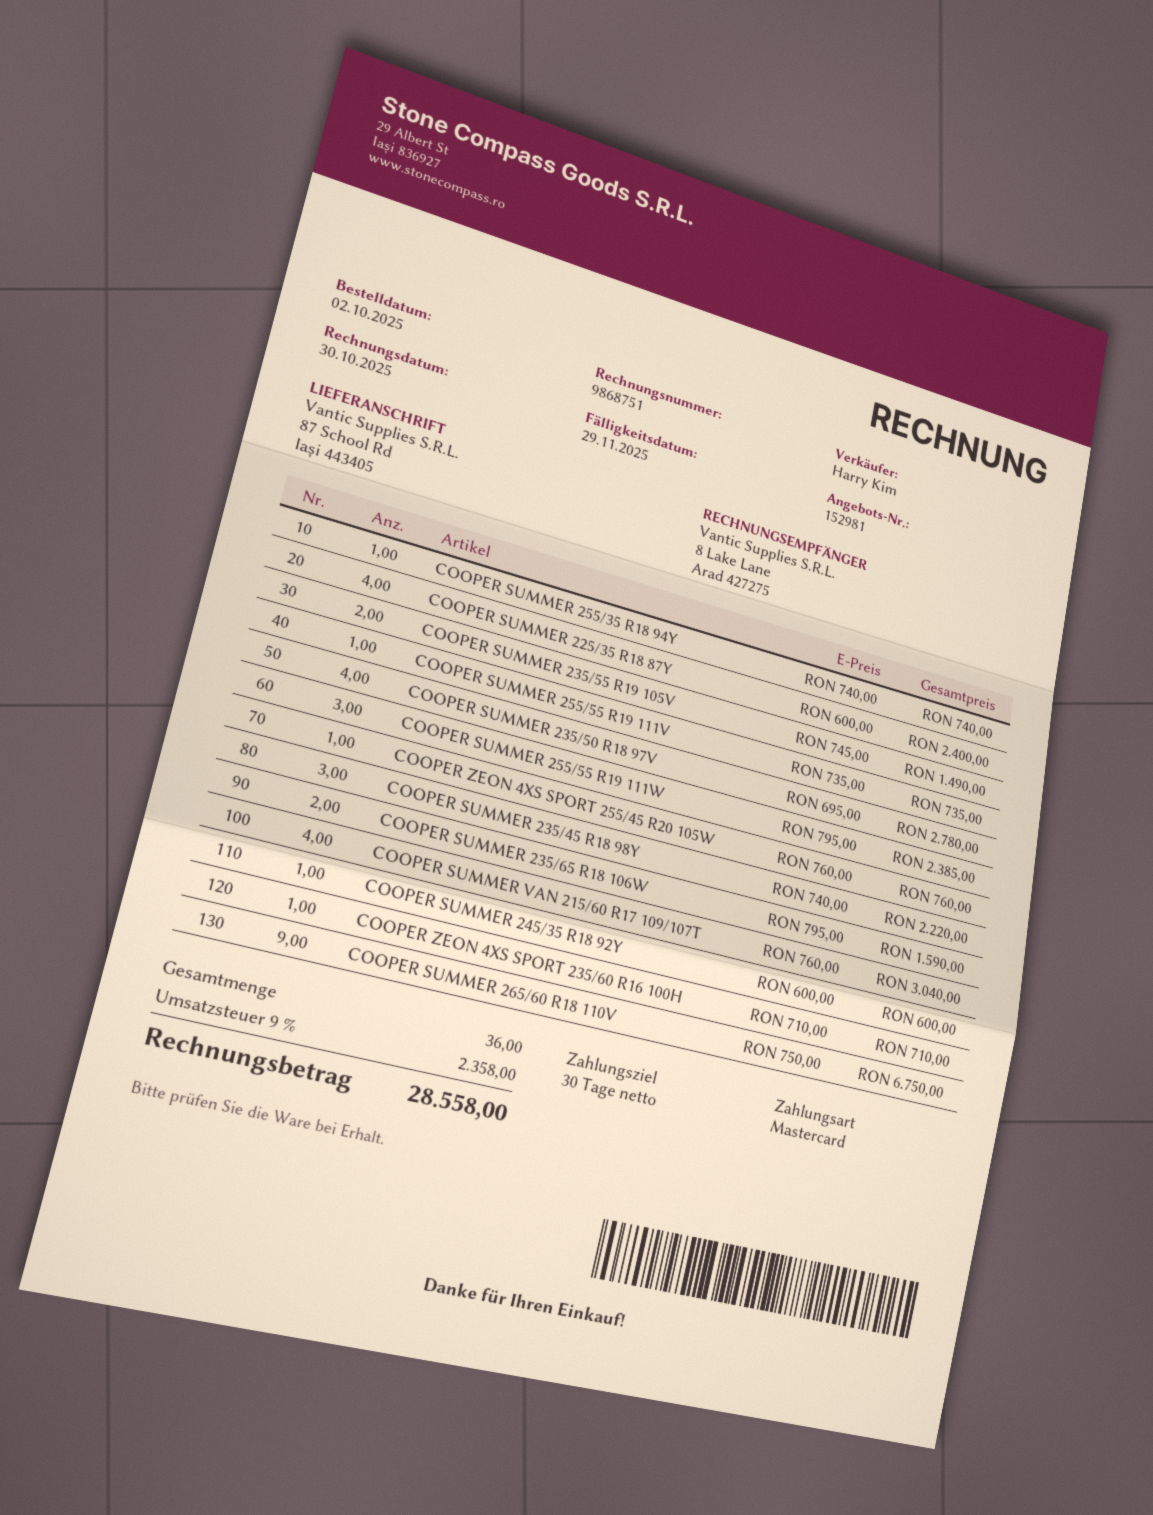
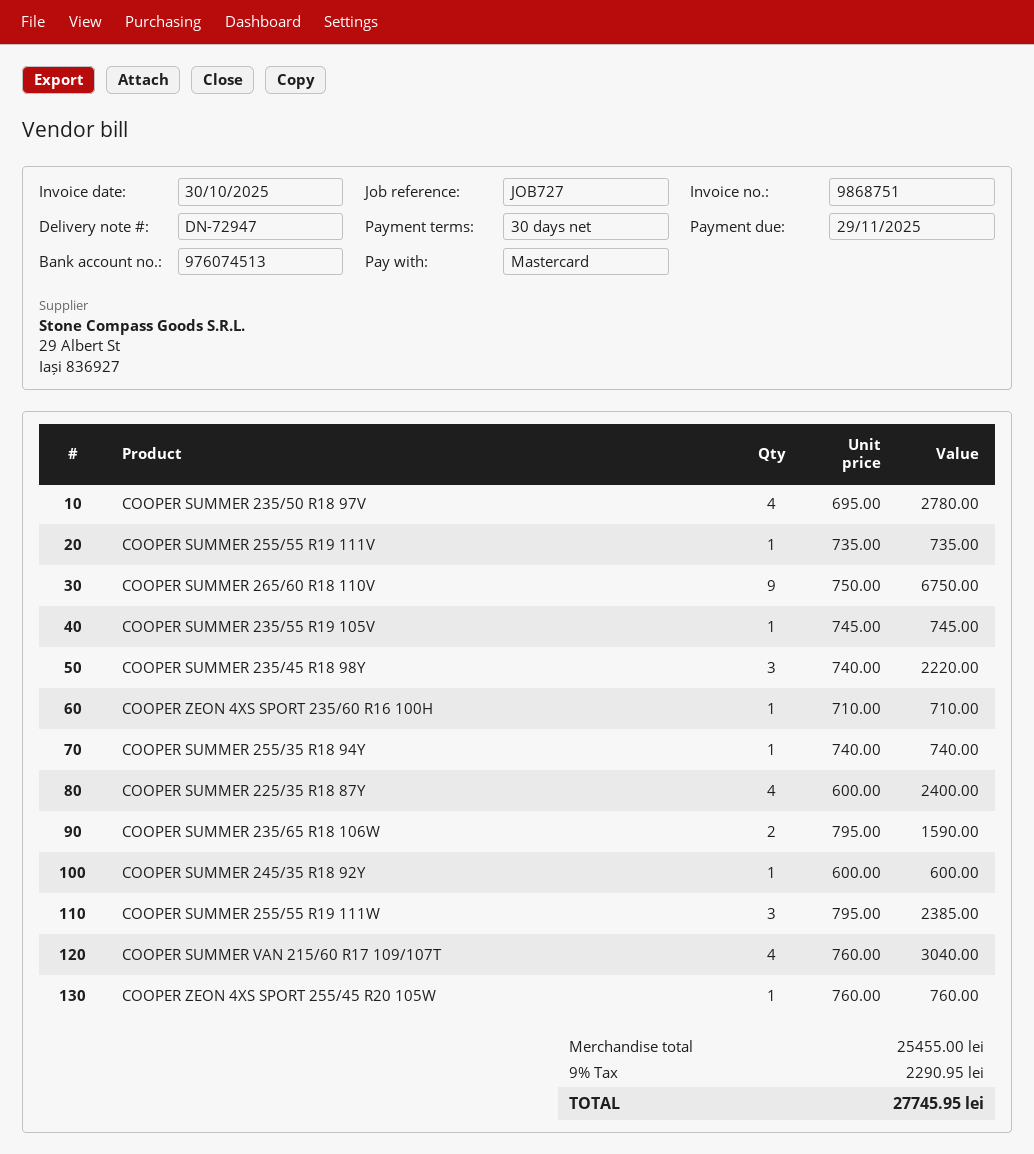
COOPER SUMMER 235/55 R19 105V: 2 x 745.00 = 1490.00 -> 1 x 745.00 = 745.00
tax: 9% = 2358.00 -> 9% = 2290.95
total: 28558.00 -> 27745.95

